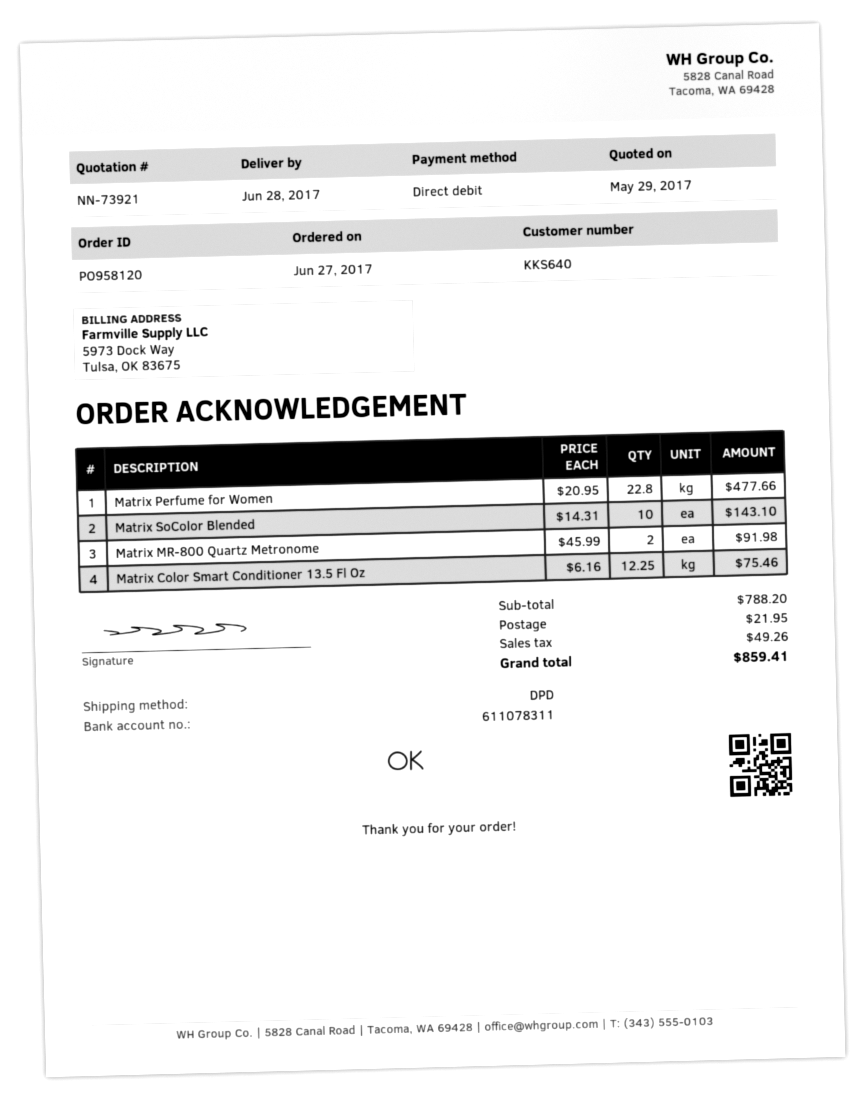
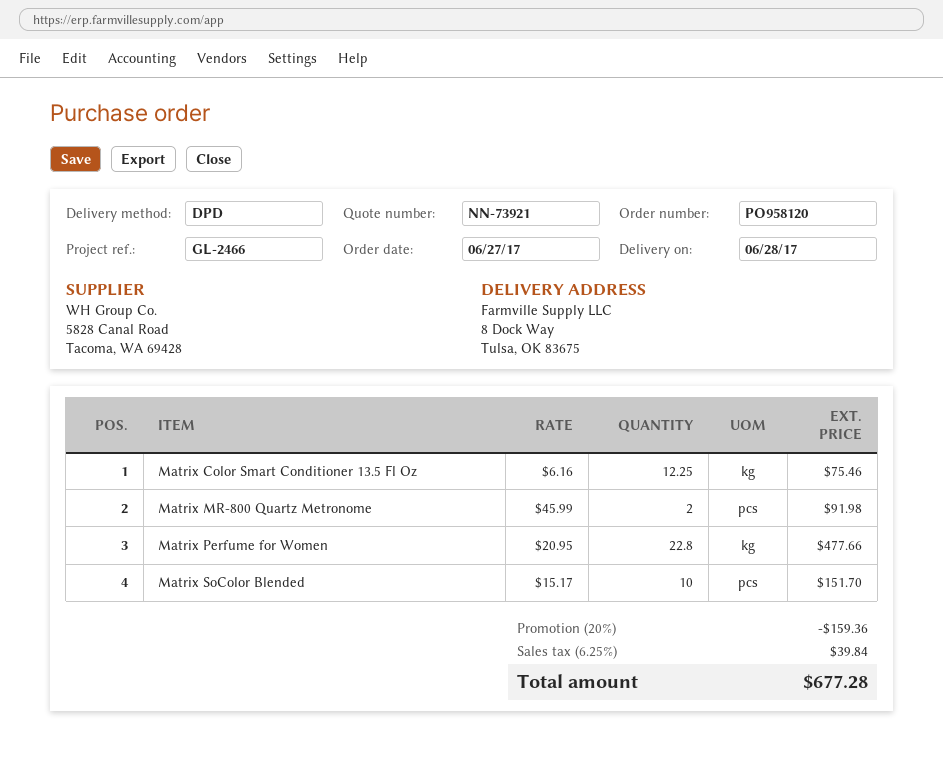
Matrix SoColor Blended: 10 x 14.31 = 143.10 -> 10 x 15.17 = 151.70
discount: none -> 20% = 159.36
shipping: 21.95 -> none
tax: 49.26 -> 39.84
total: 859.41 -> 677.28

